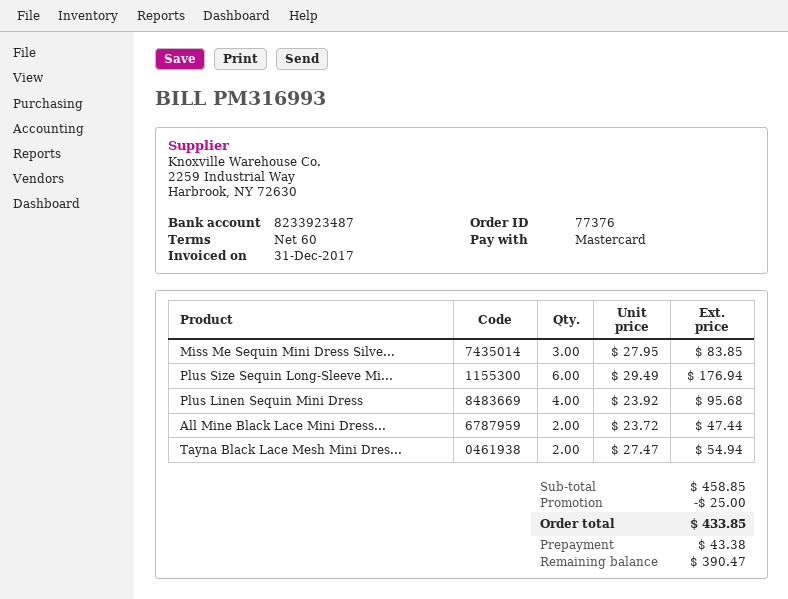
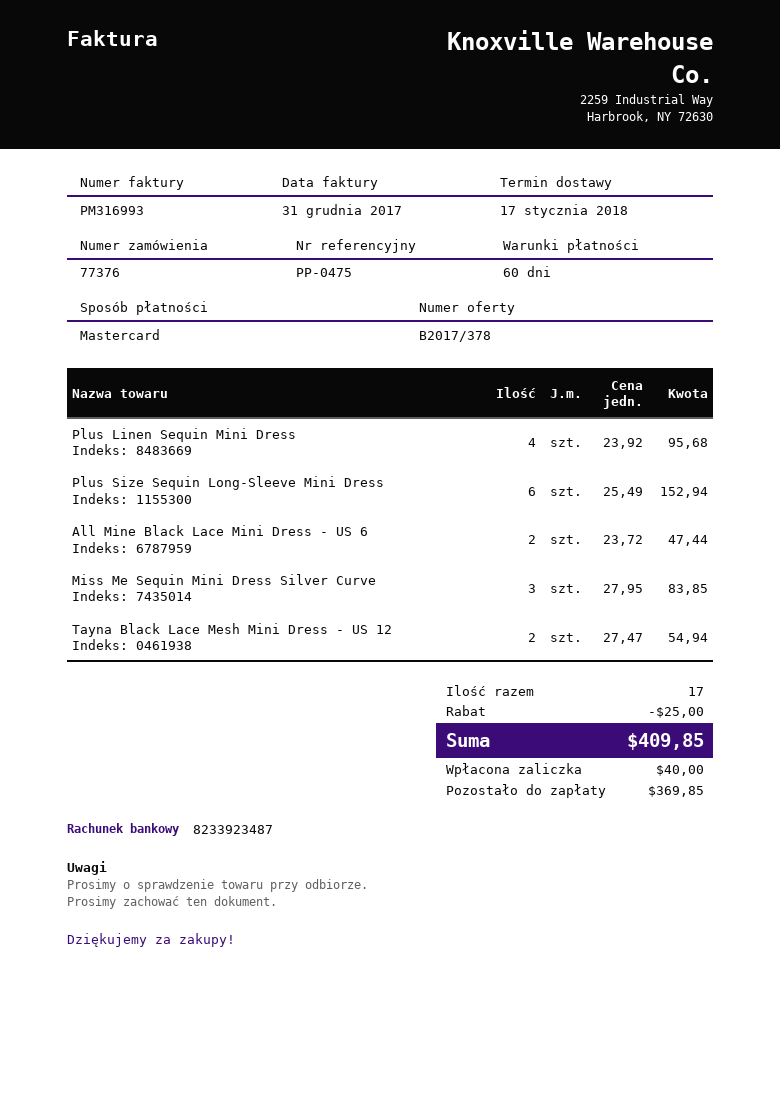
Plus Size Sequin Long-Sleeve Mi...: 6 x 29.49 = 176.94 -> 6 x 25.49 = 152.94
total: 433.85 -> 409.85
deposit: 43.38 -> 40.00
balance: 390.47 -> 369.85

